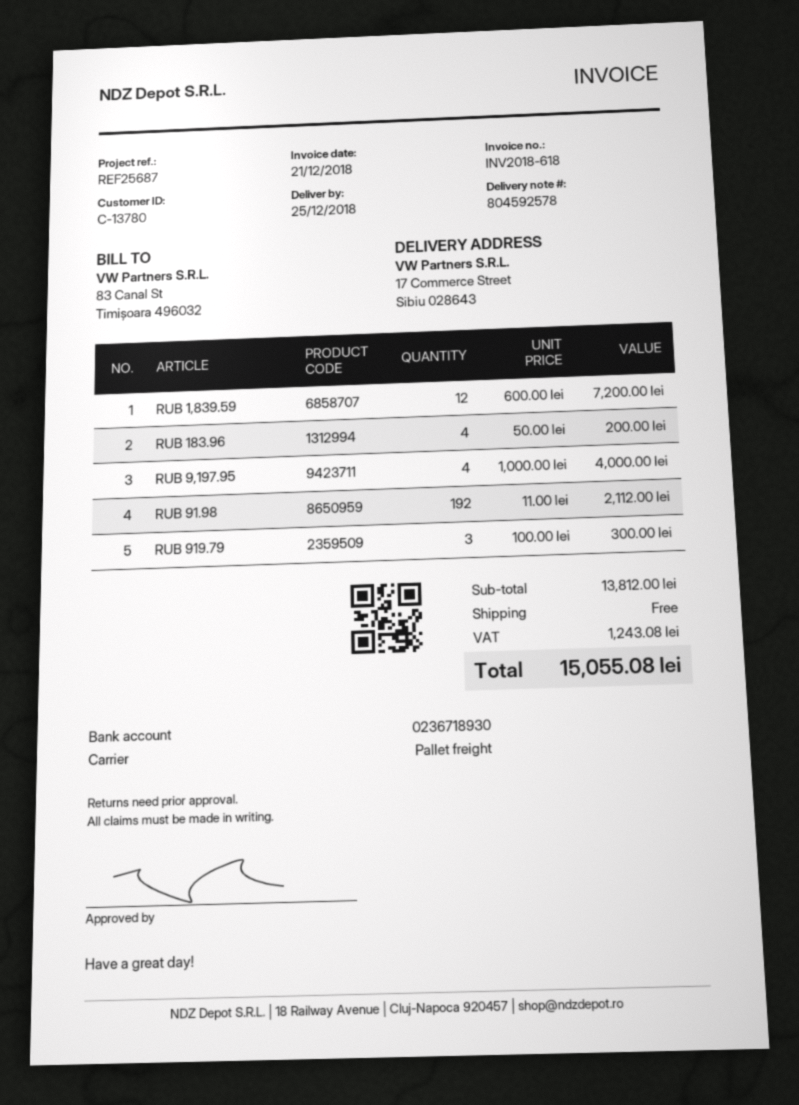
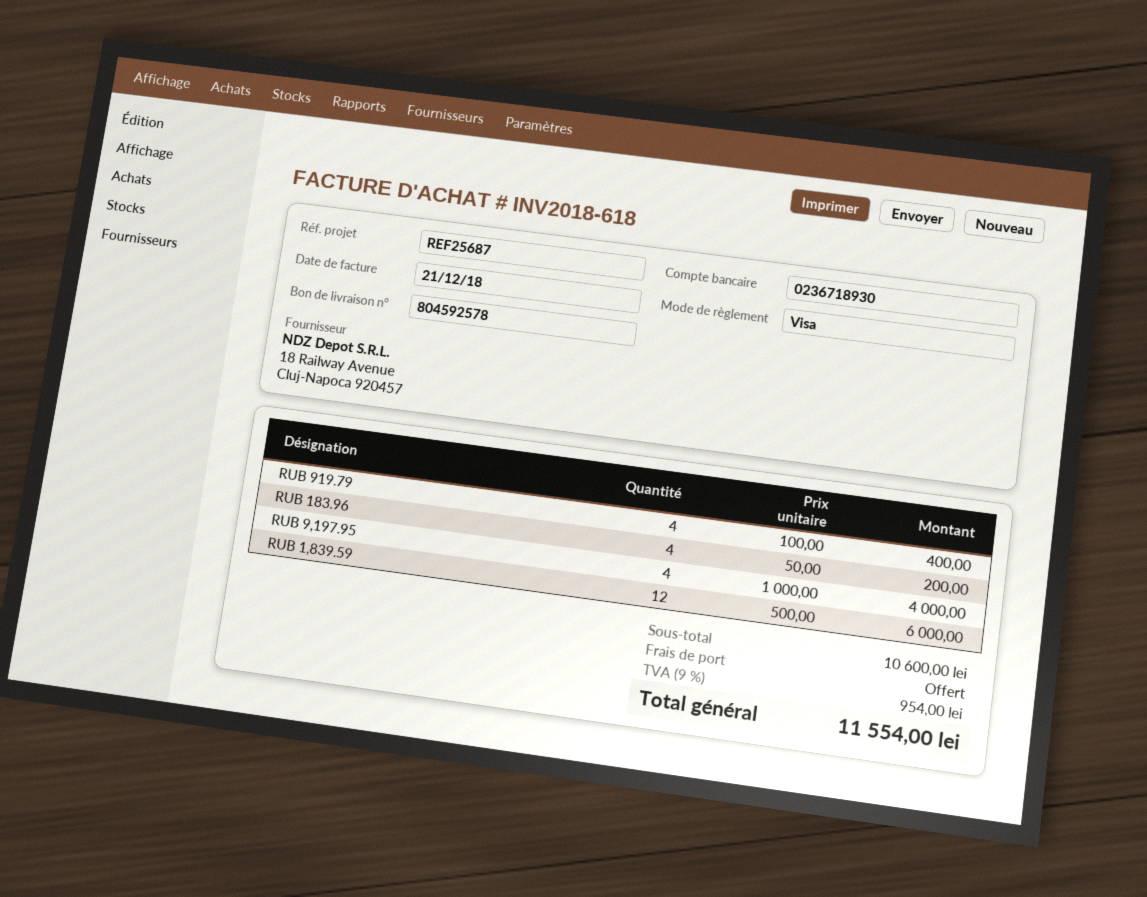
RUB 1,839.59: 12 x 600.00 = 7200.00 -> 12 x 500.00 = 6000.00
RUB 91.98: 192 x 11.00 = 2112.00 -> none
RUB 919.79: 3 x 100.00 = 300.00 -> 4 x 100.00 = 400.00
subtotal: 13812.00 -> 10600.00
tax: 1243.08 -> 954.00
total: 15055.08 -> 11554.00

